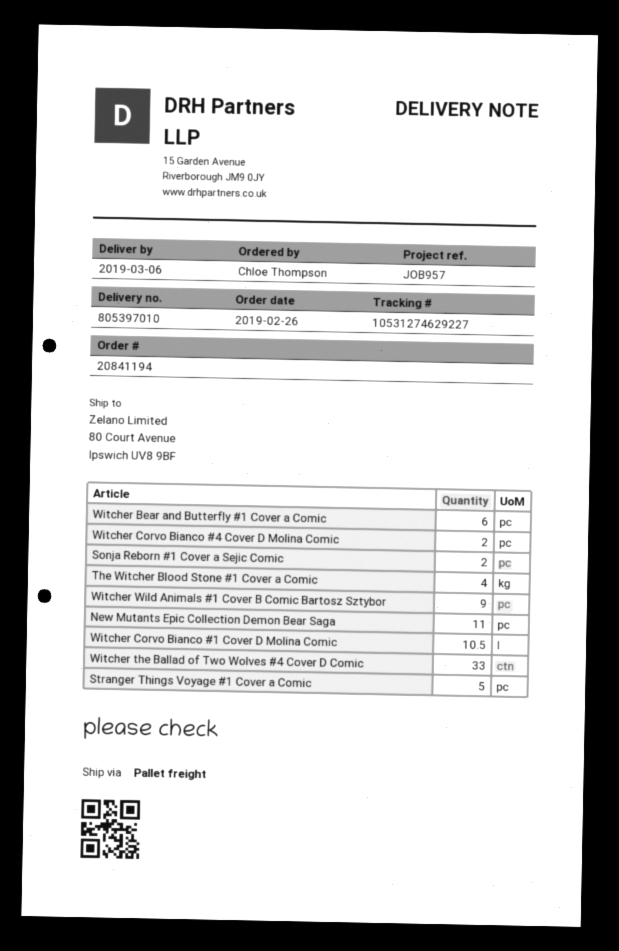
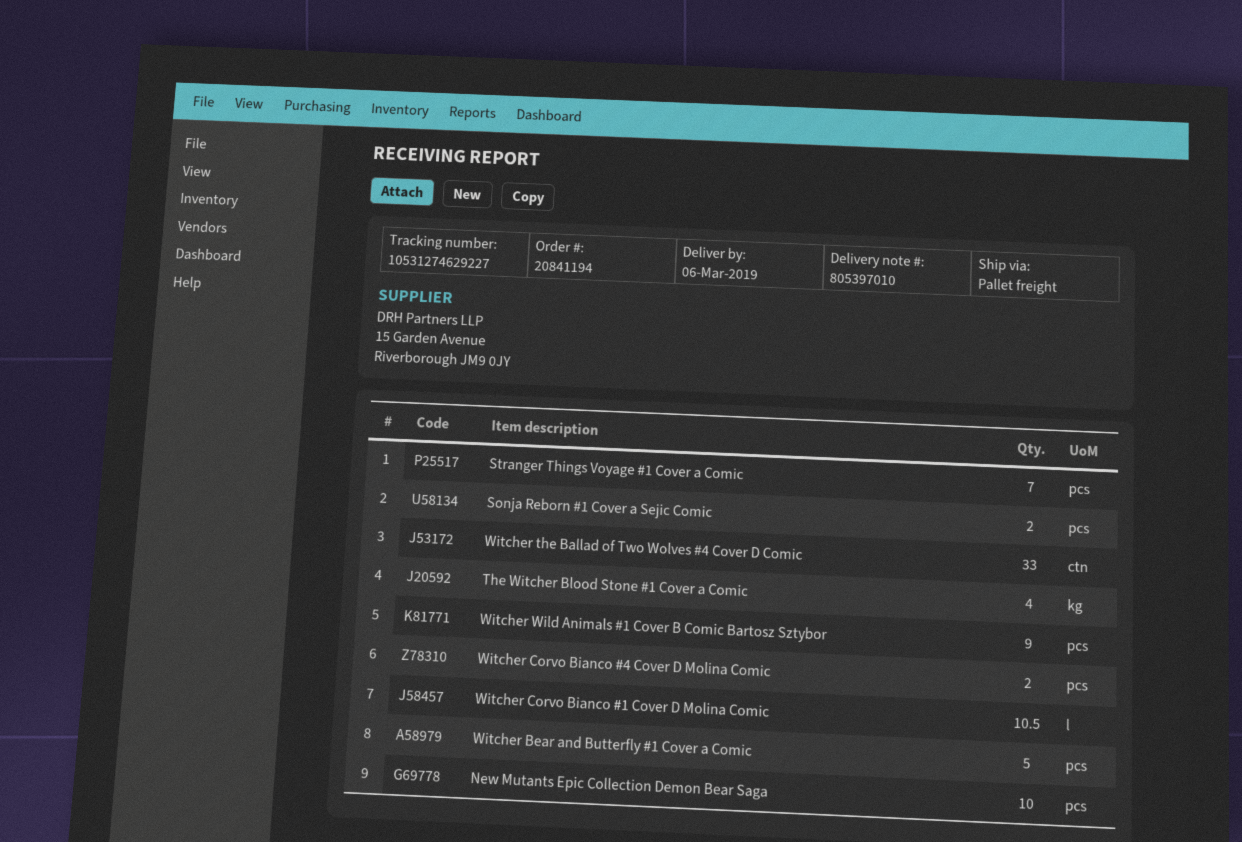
Witcher Bear and Butterfly #1 Cover a Comic: 6 -> 5
New Mutants Epic Collection Demon Bear Saga: 11 -> 10
Stranger Things Voyage #1 Cover a Comic: 5 -> 7

